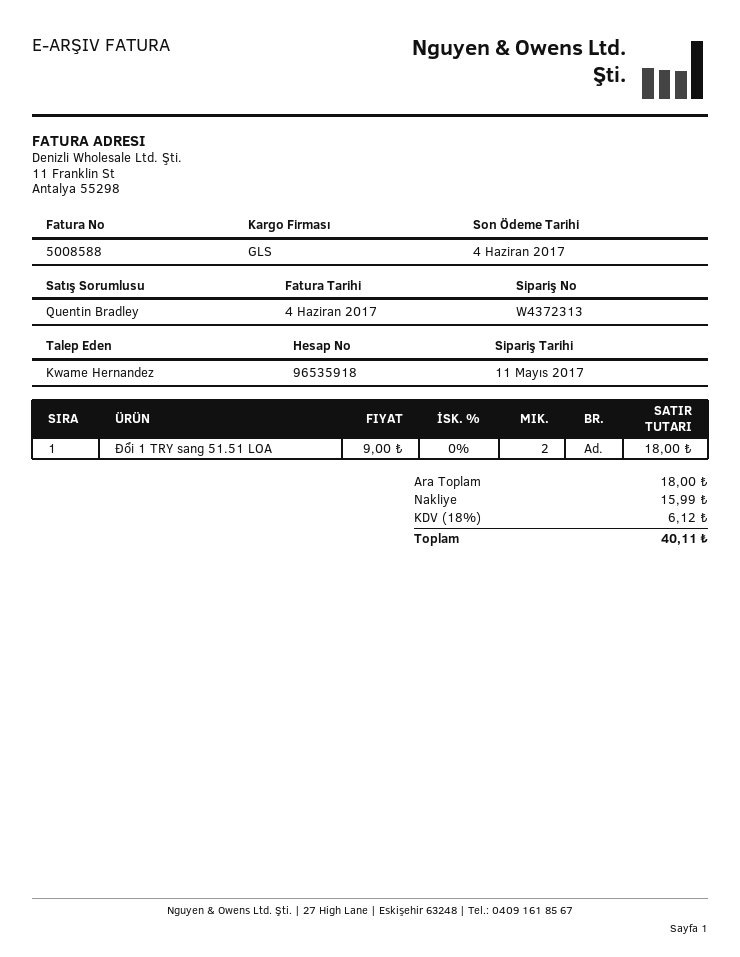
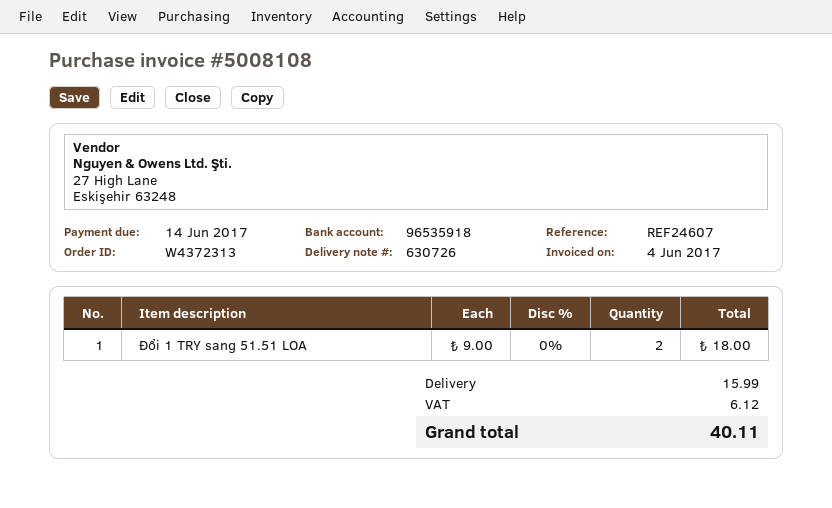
invoice number: 5008588 -> 5008108
due date: 2017-06-04 -> 2017-06-14

